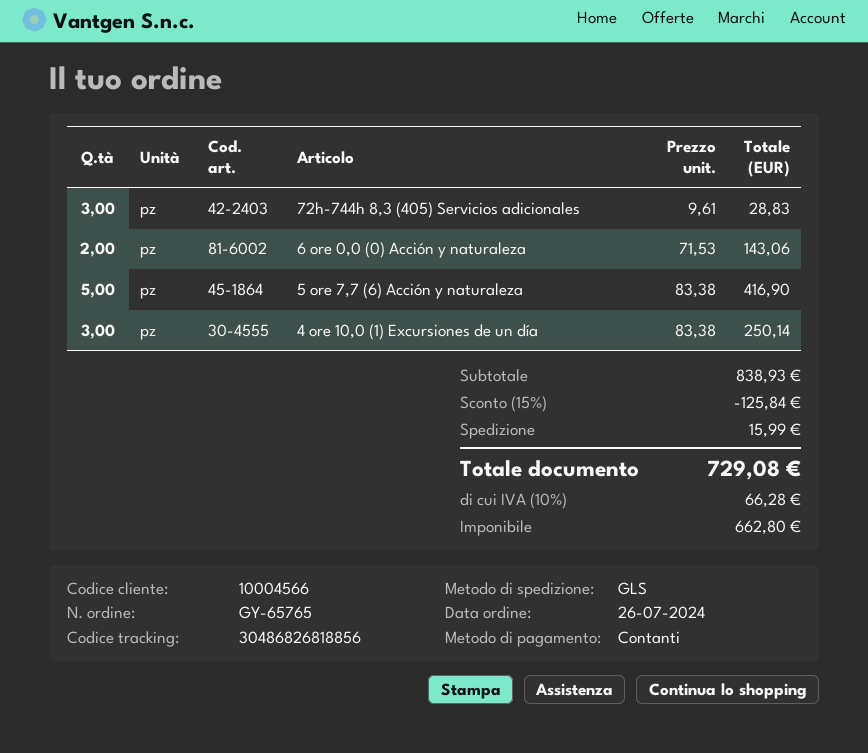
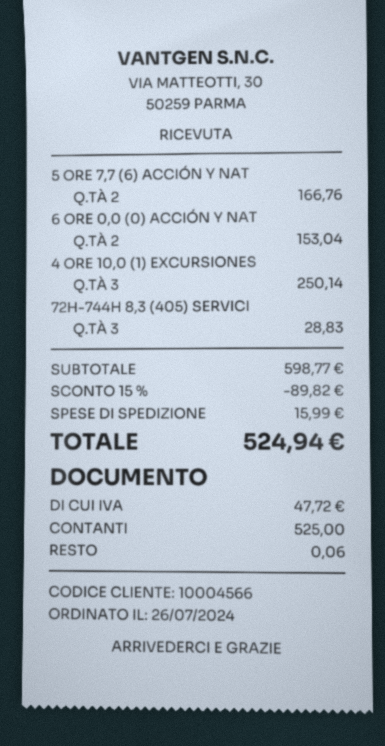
6 ore 0,0 (0) Acción y naturaleza: 2 for 143.06 -> 2 for 153.04
5 ore 7,7 (6) Acción y naturaleza: 5 for 416.90 -> 2 for 166.76
subtotal: 838.93 -> 598.77
discount: 15% = 125.84 -> 15% = 89.82
tax: 66.28 -> 47.72
total: 729.08 -> 524.94

